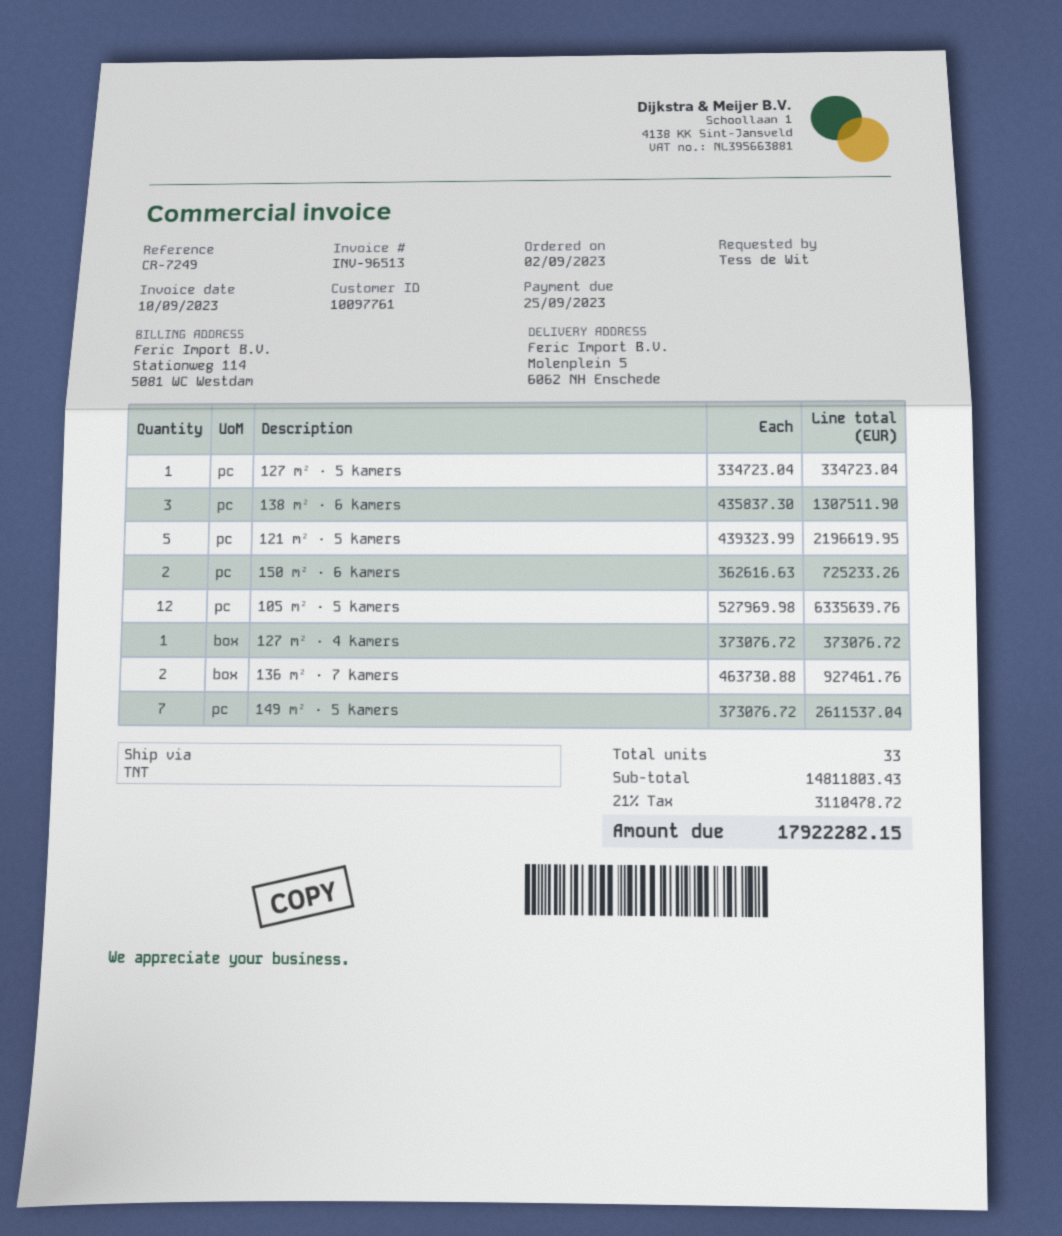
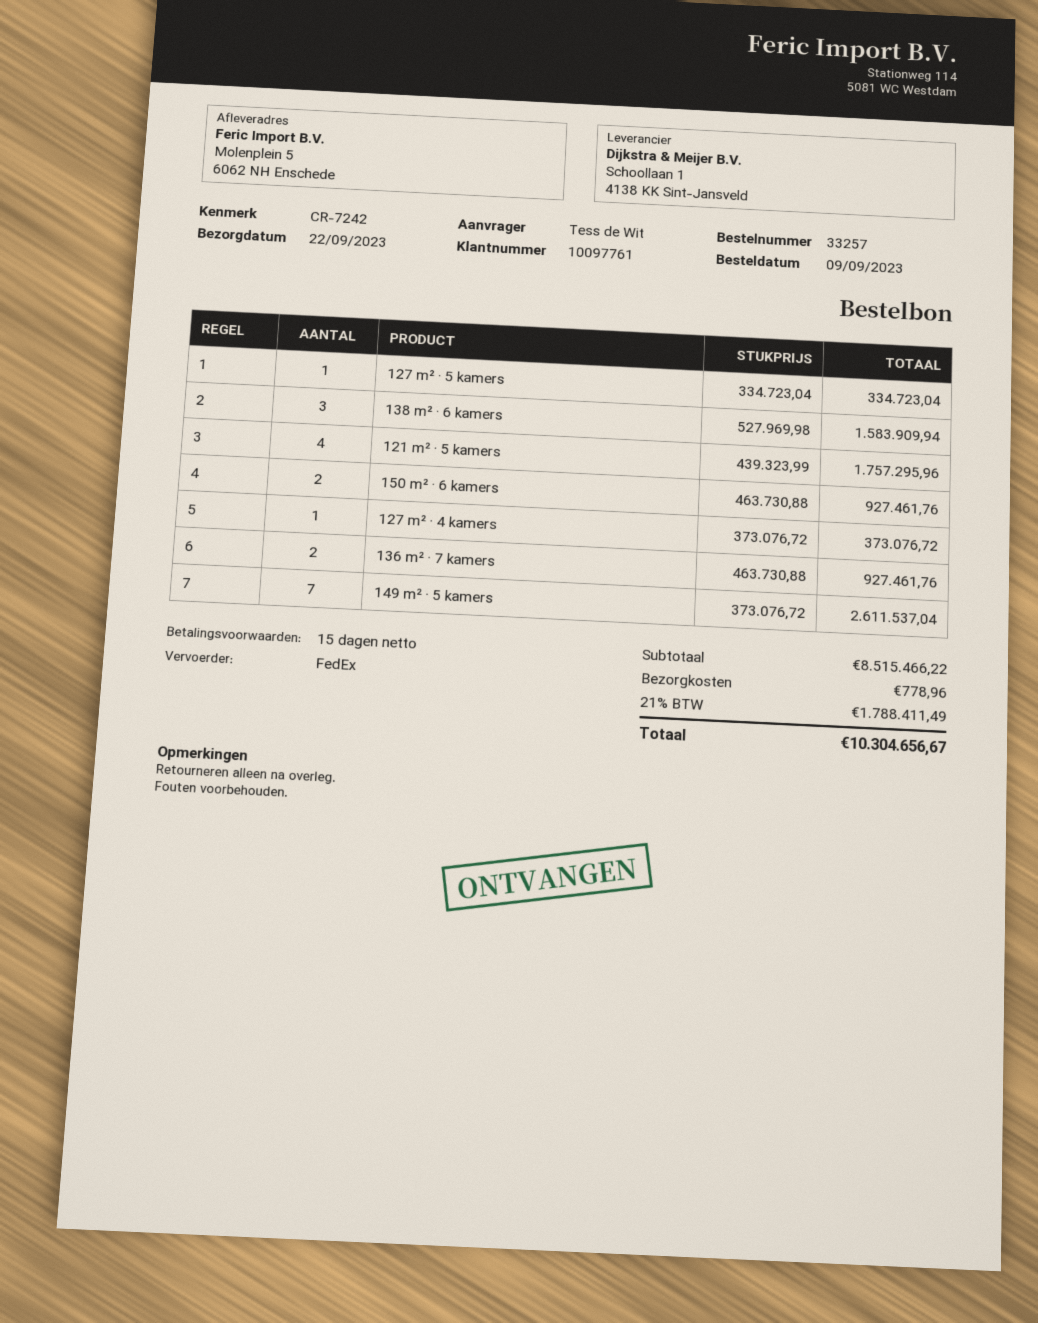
order date: 2023-09-02 -> 2023-09-09
reference: CR-7249 -> CR-7242
shipping method: TNT -> FedEx
138 m² · 6 kamers: 3 x 435837.30 = 1307511.90 -> 3 x 527969.98 = 1583909.94
121 m² · 5 kamers: 5 x 439323.99 = 2196619.95 -> 4 x 439323.99 = 1757295.96
150 m² · 6 kamers: 2 x 362616.63 = 725233.26 -> 2 x 463730.88 = 927461.76
105 m² · 5 kamers: 12 x 527969.98 = 6335639.76 -> none
subtotal: 14811803.43 -> 8515466.22
shipping: none -> 778.96
tax: 21% = 3110478.72 -> 21% = 1788411.49
total: 17922282.15 -> 10304656.67

